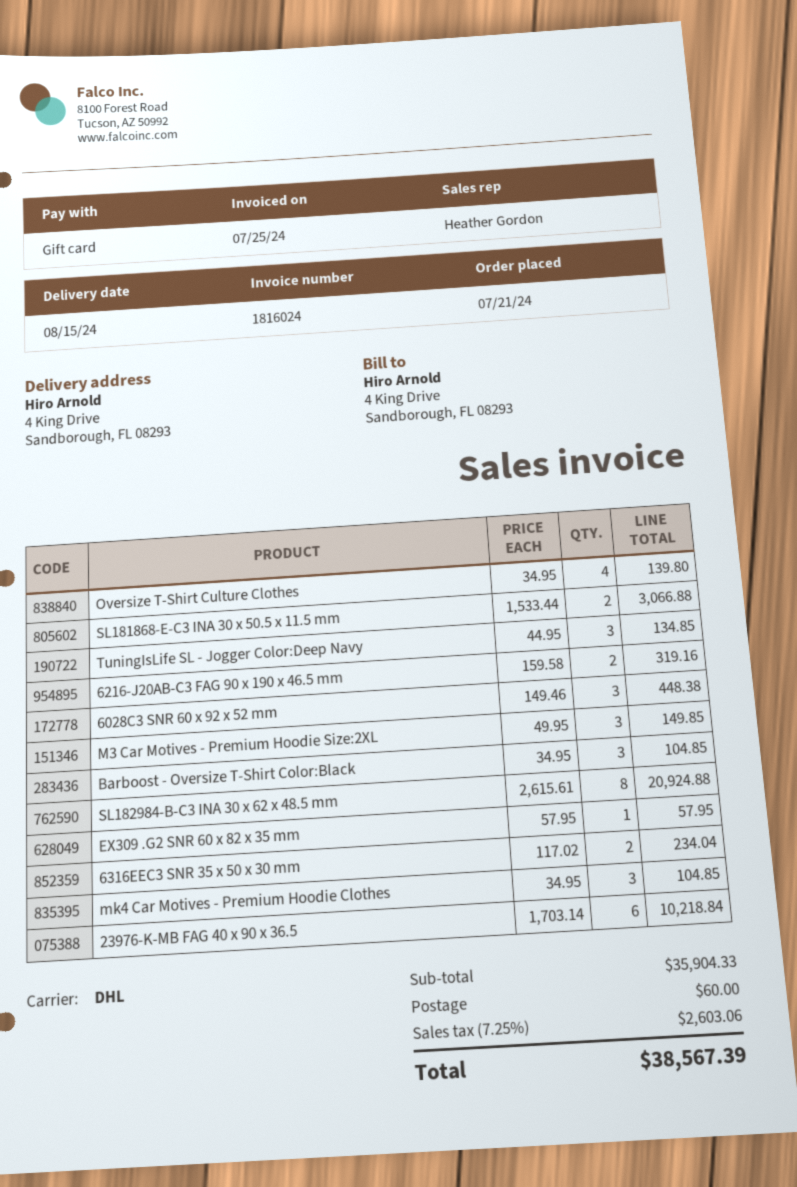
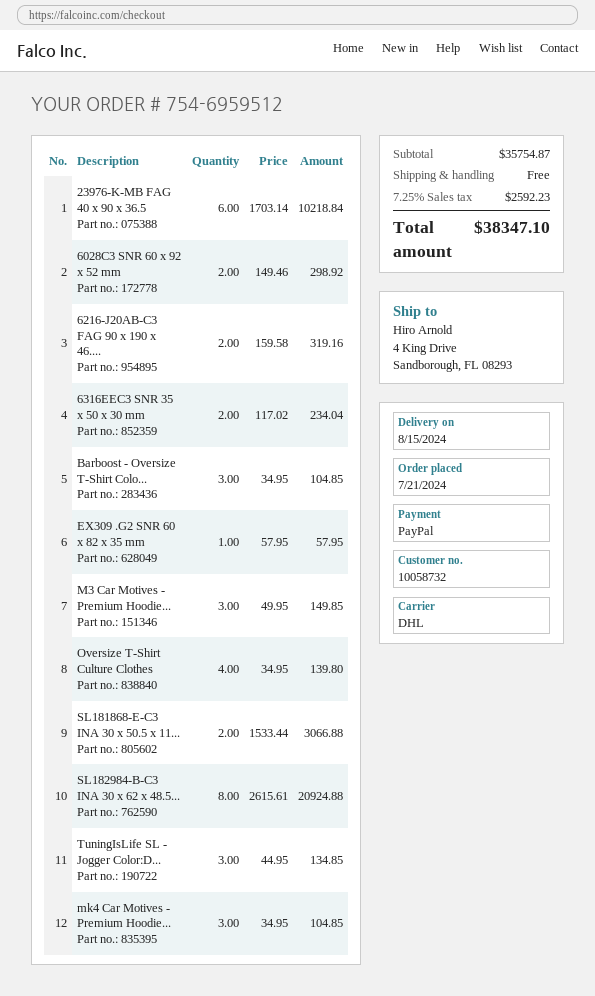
payment method: gift card -> PayPal
6028C3 SNR 60 x 92 x 52 mm: 3 x 149.46 = 448.38 -> 2 x 149.46 = 298.92
subtotal: 35904.33 -> 35754.87
shipping: 60.00 -> 0.00
tax: 7.25% = 2603.06 -> 7.25% = 2592.23
total: 38567.39 -> 38347.10

